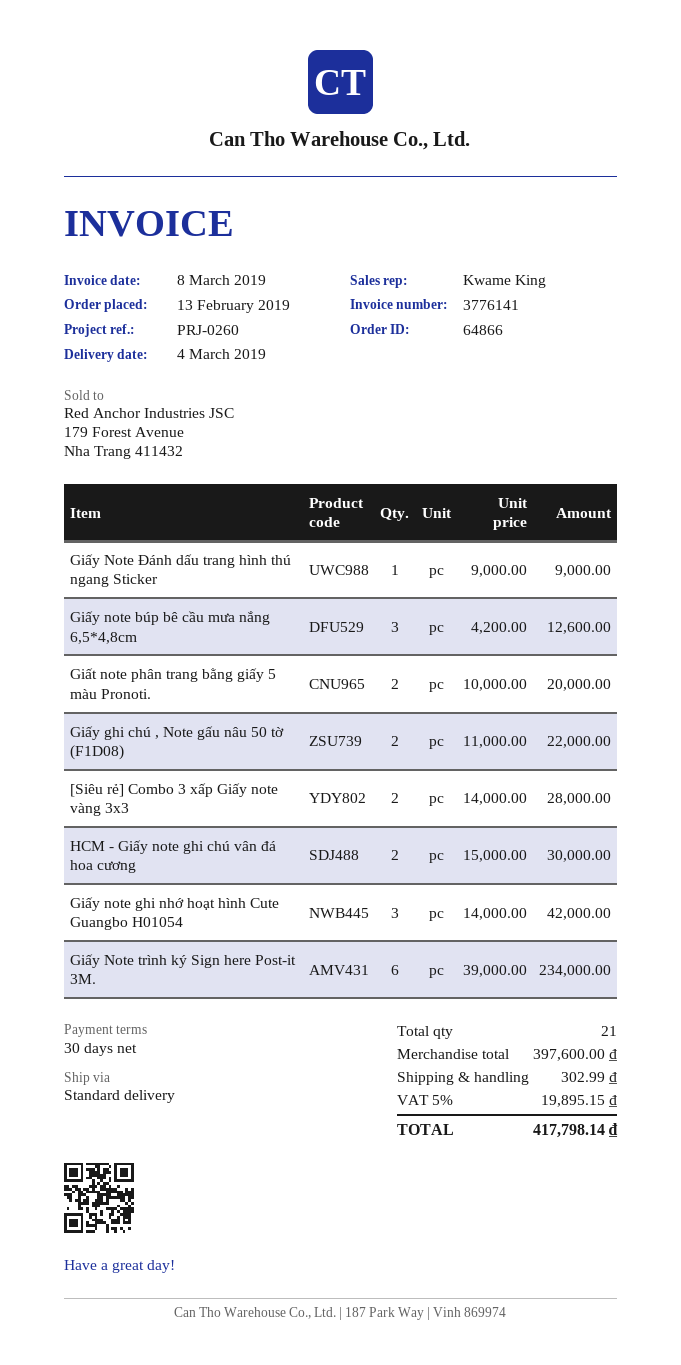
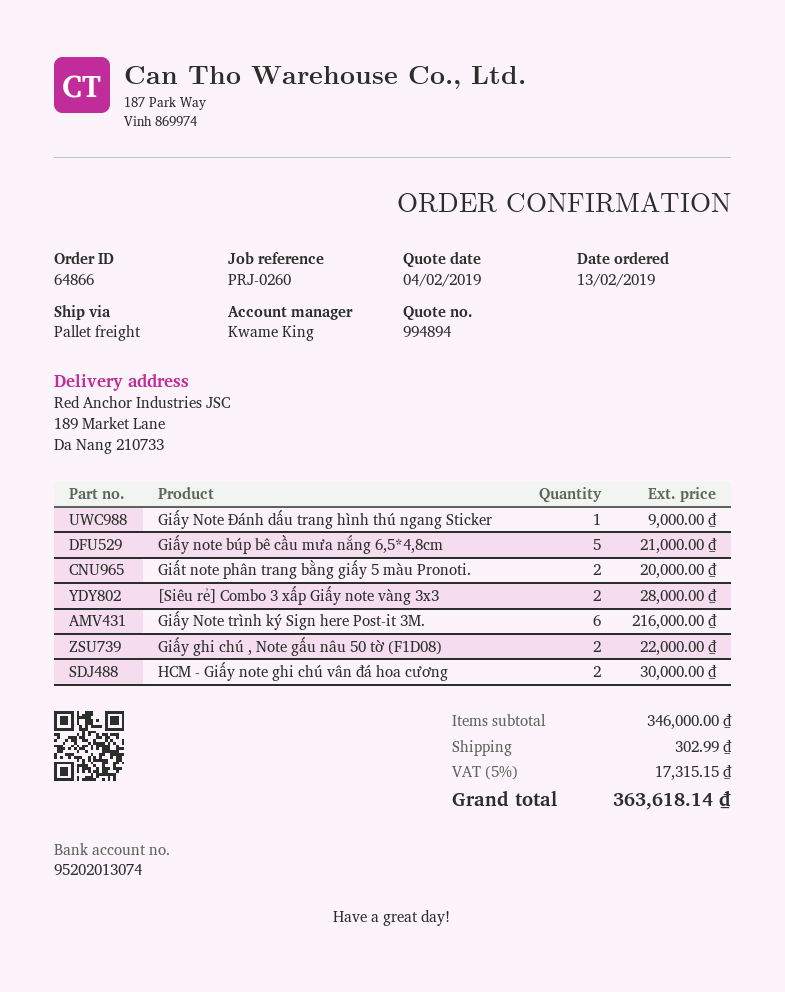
shipping method: standard -> pallet freight
Giấy note búp bê cầu mưa nắng 6,5*4,8cm: 3 for 12600.00 -> 5 for 21000.00
Giấy note ghi nhớ hoạt hình Cute Guangbo H01054: 3 for 42000.00 -> none
Giấy Note trình ký Sign here Post-it 3M.: 6 for 234000.00 -> 6 for 216000.00
subtotal: 397600.00 -> 346000.00
tax: 5% = 19895.15 -> 5% = 17315.15
total: 417798.14 -> 363618.14

